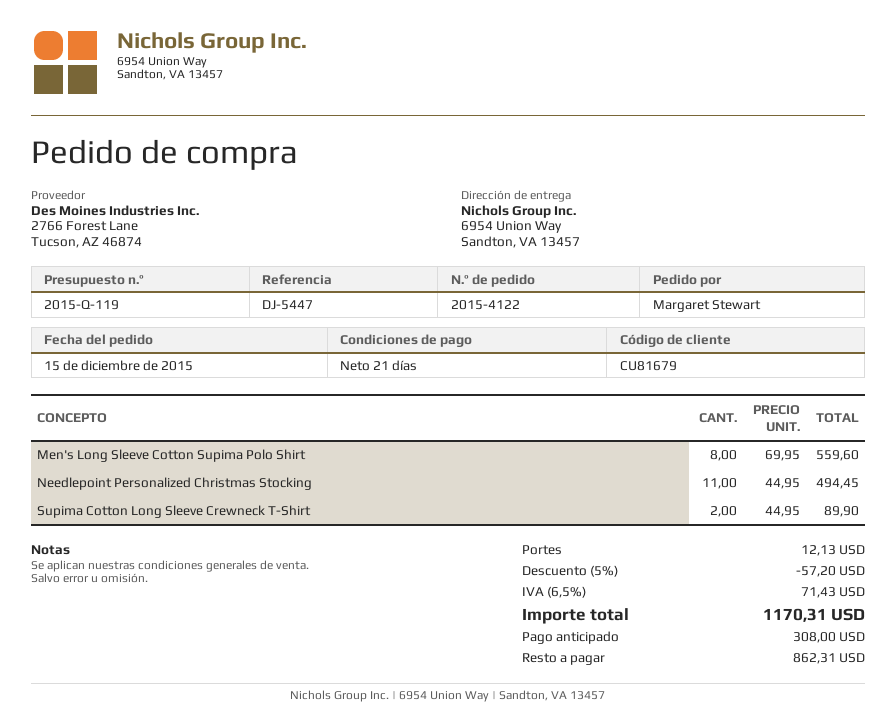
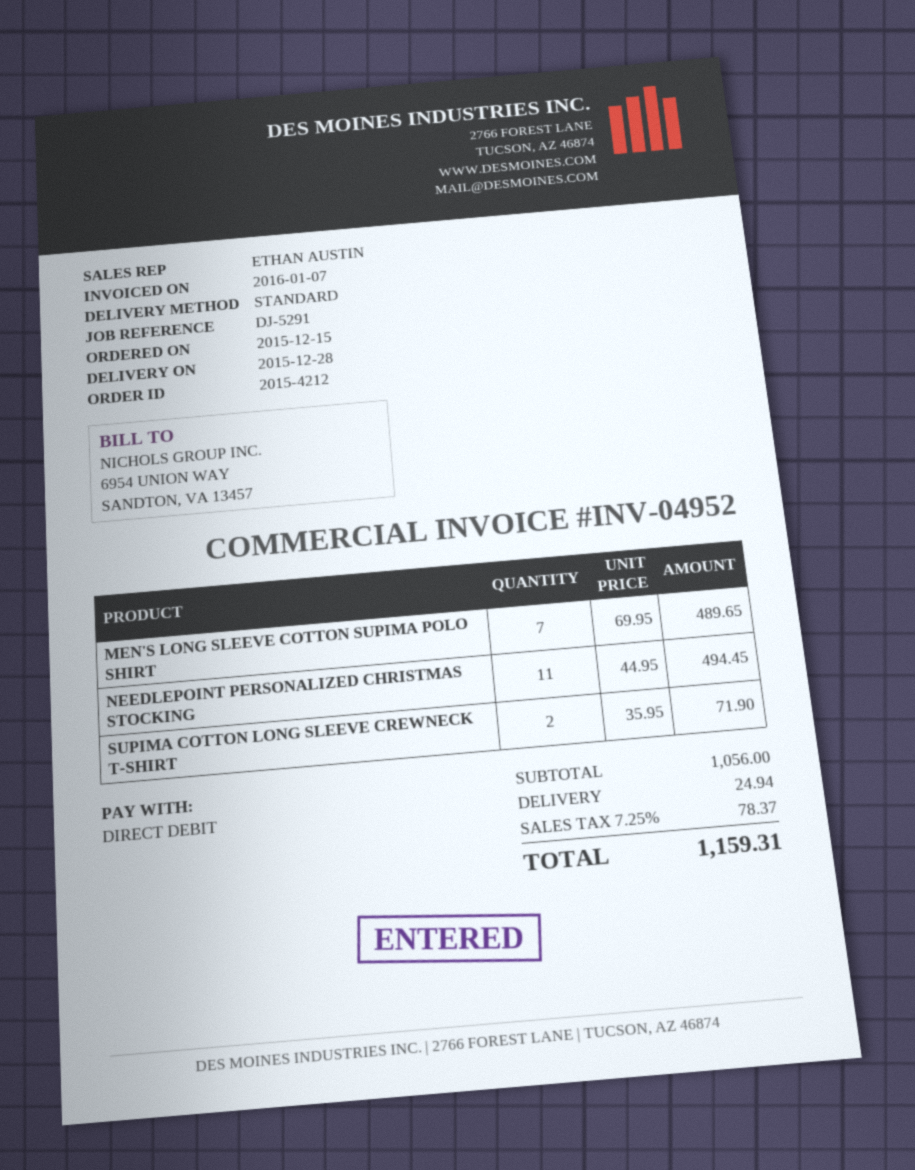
order number: 2015-4122 -> 2015-4212
reference: DJ-5447 -> DJ-5291
Men's Long Sleeve Cotton Supima Polo Shirt: 8 x 69.95 = 559.60 -> 7 x 69.95 = 489.65
Supima Cotton Long Sleeve Crewneck T-Shirt: 2 x 44.95 = 89.90 -> 2 x 35.95 = 71.90
discount: 5% = 57.20 -> none
shipping: 12.13 -> 24.94
tax: 6.5% = 71.43 -> 7.25% = 78.37
total: 1170.31 -> 1159.31

